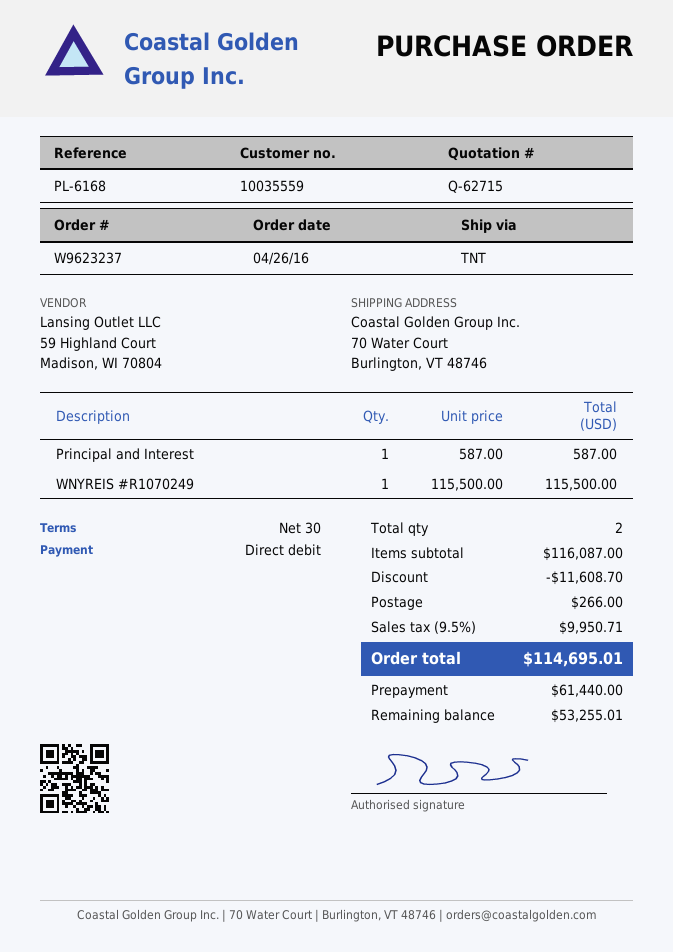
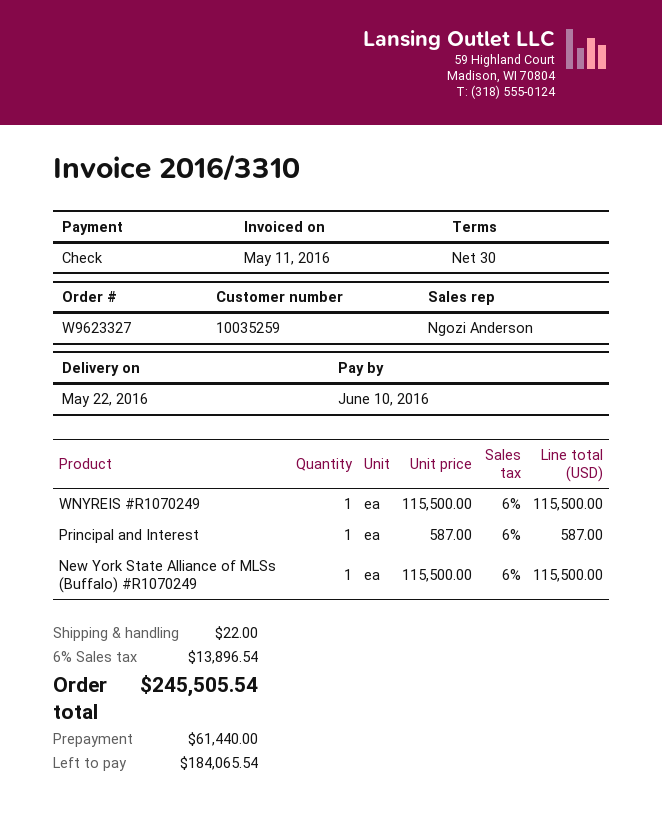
order number: W9623237 -> W9623327
customer number: 10035559 -> 10035259
payment method: direct debit -> cheque
New York State Alliance of MLSs (Buffalo) #R1070249: none -> 1 x 115500.00 = 115500.00
discount: 11608.70 -> none
shipping: 266.00 -> 22.00
tax: 9.5% = 9950.71 -> 6% = 13896.54
total: 114695.01 -> 245505.54
balance: 53255.01 -> 184065.54

